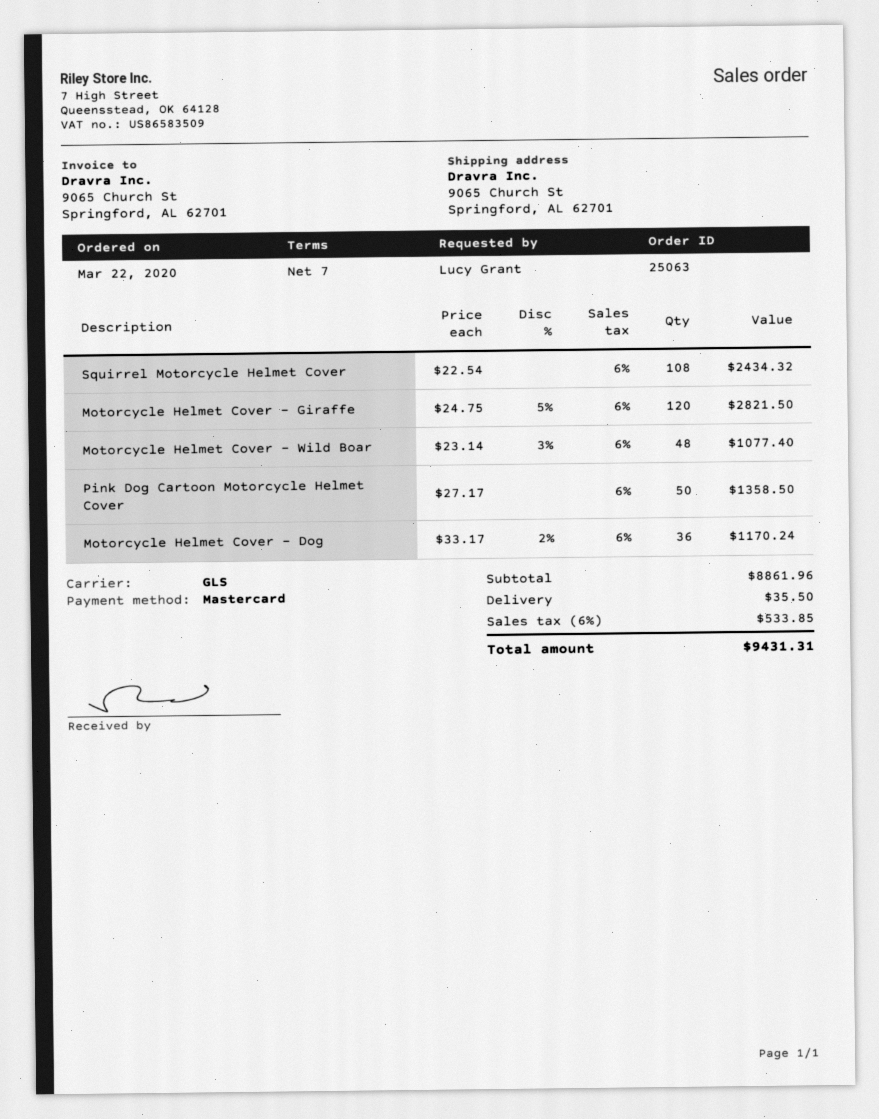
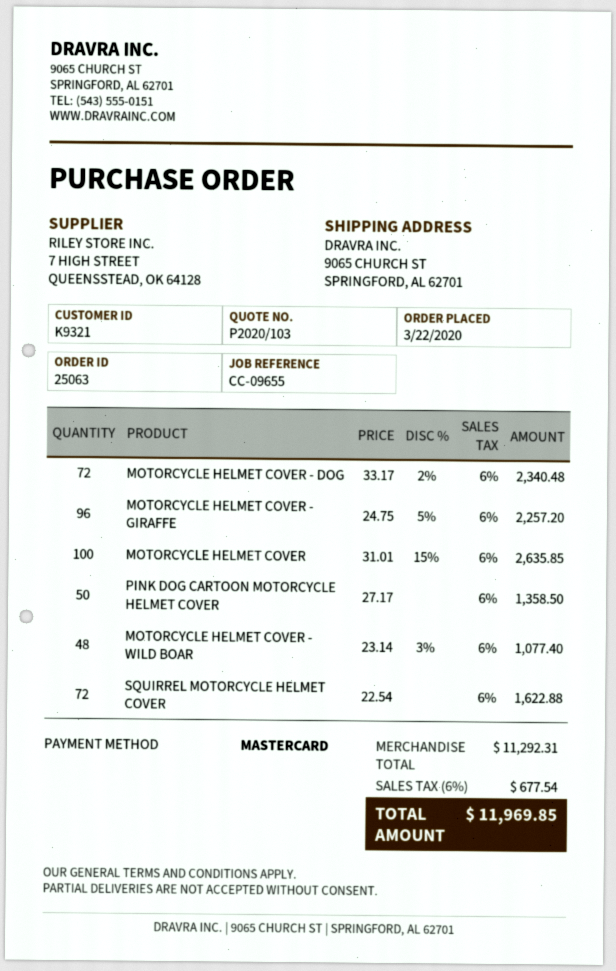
Squirrel Motorcycle Helmet Cover: 108 x 22.54 = 2434.32 -> 72 x 22.54 = 1622.88
Motorcycle Helmet Cover - Giraffe: 120 x 24.75 - 5% = 2821.50 -> 96 x 24.75 - 5% = 2257.20
Motorcycle Helmet Cover - Dog: 36 x 33.17 - 2% = 1170.24 -> 72 x 33.17 - 2% = 2340.48
MOTORCYCLE HELMET COVER: none -> 100 x 31.01 - 15% = 2635.85
subtotal: 8861.96 -> 11292.31
shipping: 35.50 -> none
tax: 6% = 533.85 -> 6% = 677.54
total: 9431.31 -> 11969.85

